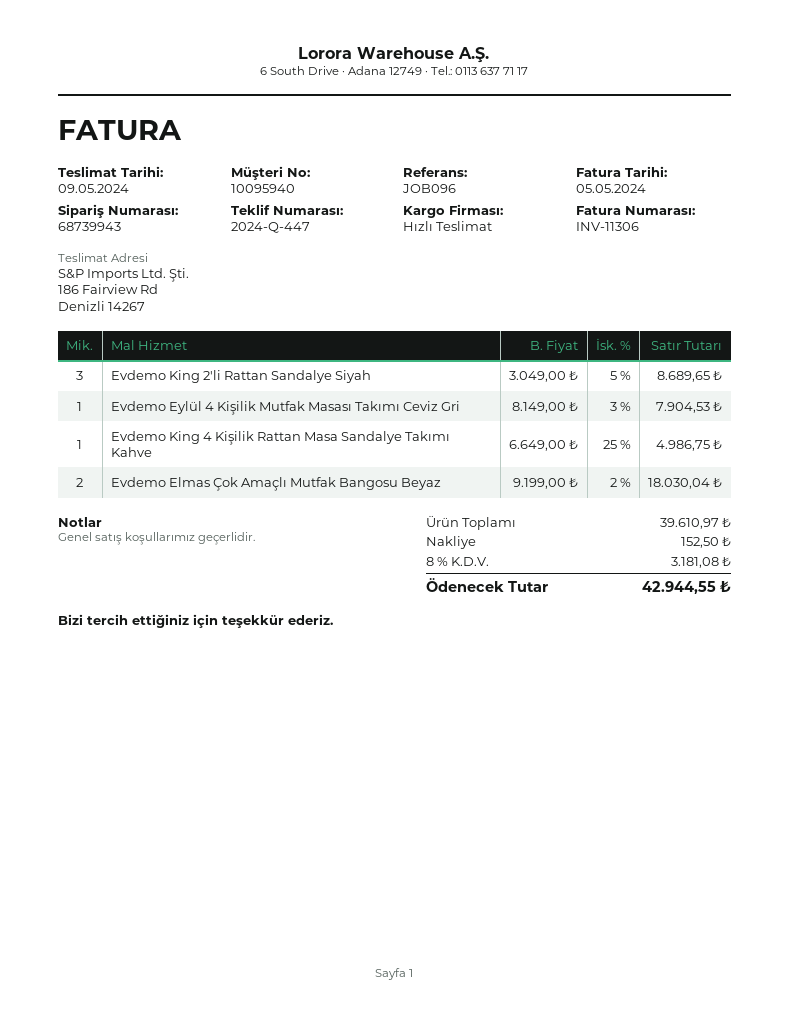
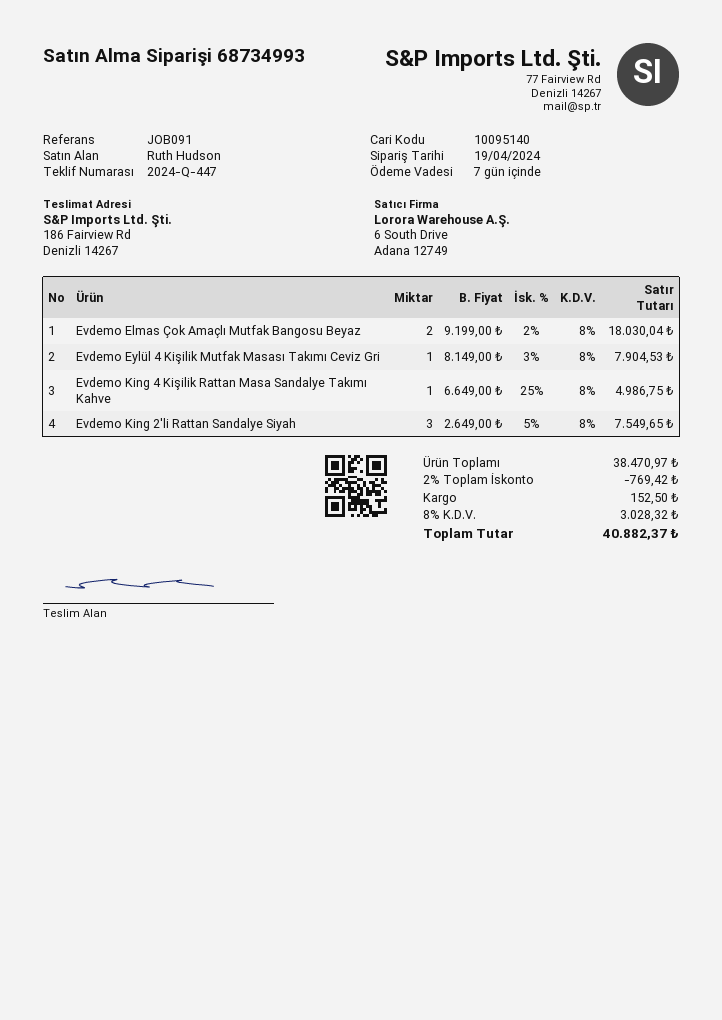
order number: 68739943 -> 68734993
customer number: 10095940 -> 10095140
reference: JOB096 -> JOB091
Evdemo King 2'li Rattan Sandalye Siyah: 3 x 3049.00 - 5% = 8689.65 -> 3 x 2649.00 - 5% = 7549.65
subtotal: 39610.97 -> 38470.97
discount: none -> 2% = 769.42
tax: 8% = 3181.08 -> 8% = 3028.32
total: 42944.55 -> 40882.37

